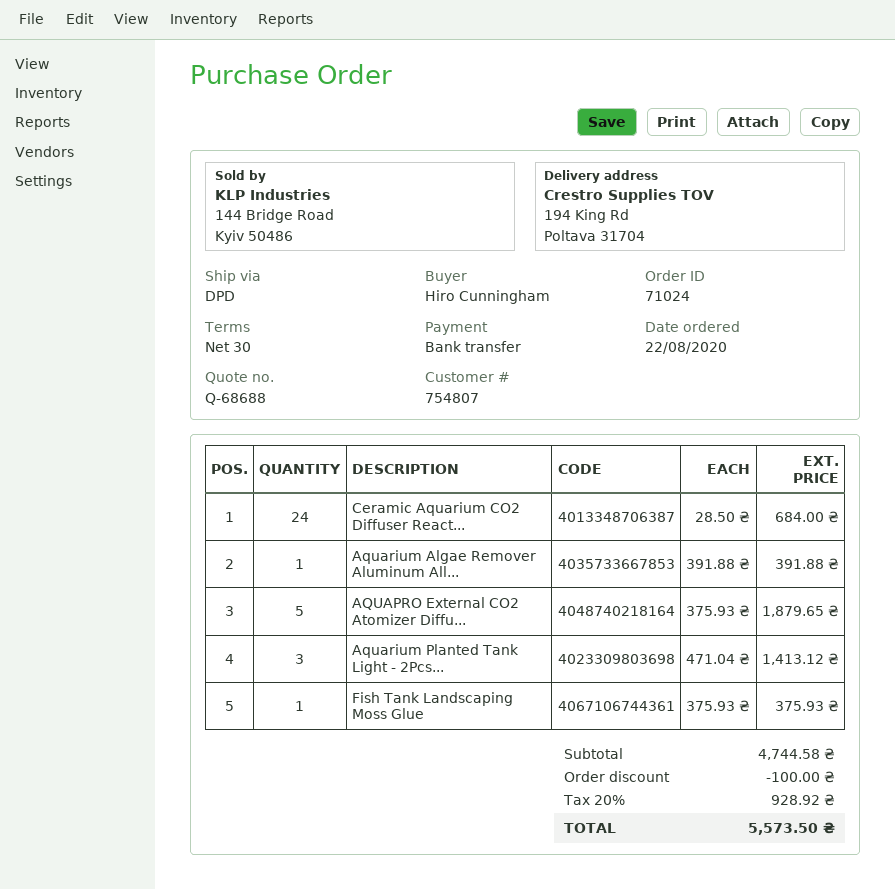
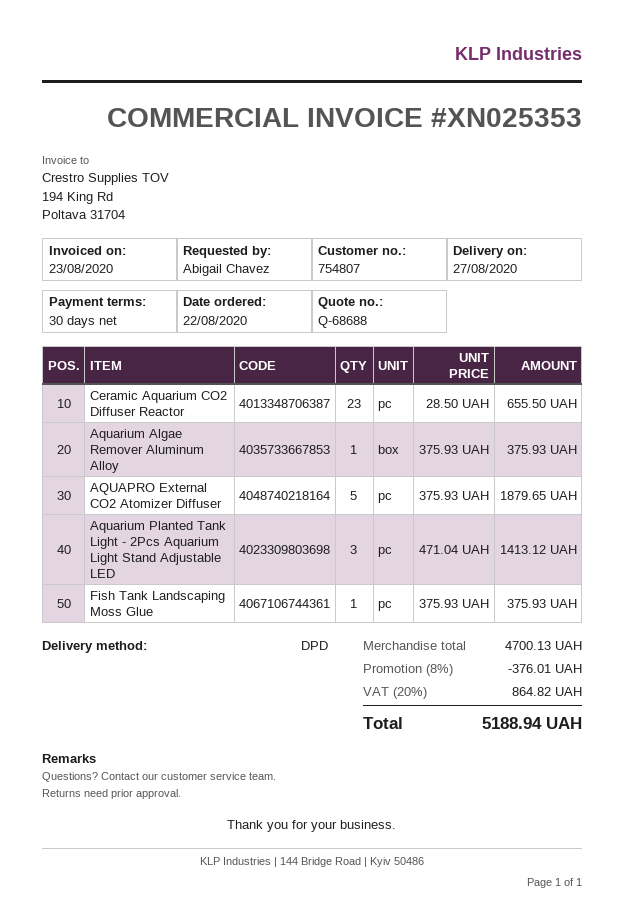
ordered by: Hiro Cunningham -> Abigail Chavez
Ceramic Aquarium CO2 Diffuser React...: 24 x 28.50 = 684.00 -> 23 x 28.50 = 655.50
Aquarium Algae Remover Aluminum All...: 1 x 391.88 = 391.88 -> 1 x 375.93 = 375.93
subtotal: 4744.58 -> 4700.13
discount: 100.00 -> 376.01
tax: 20% = 928.92 -> 20% = 864.82
total: 5573.50 -> 5188.94

